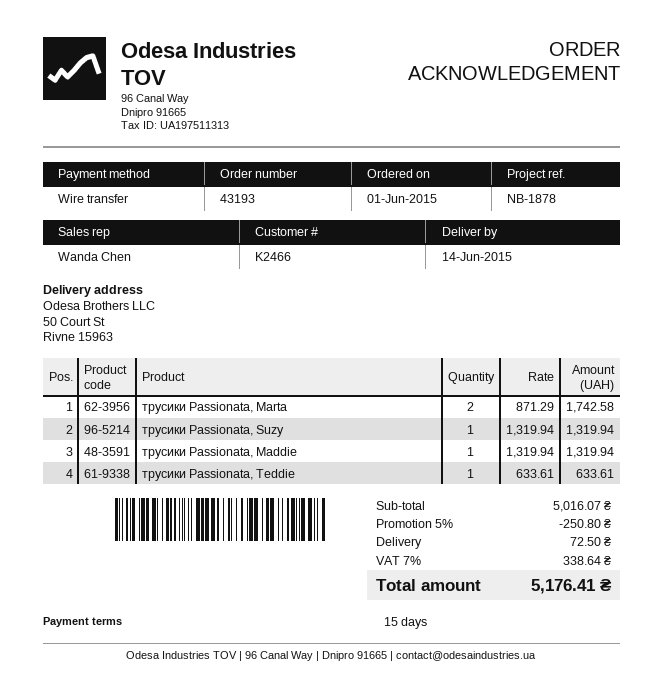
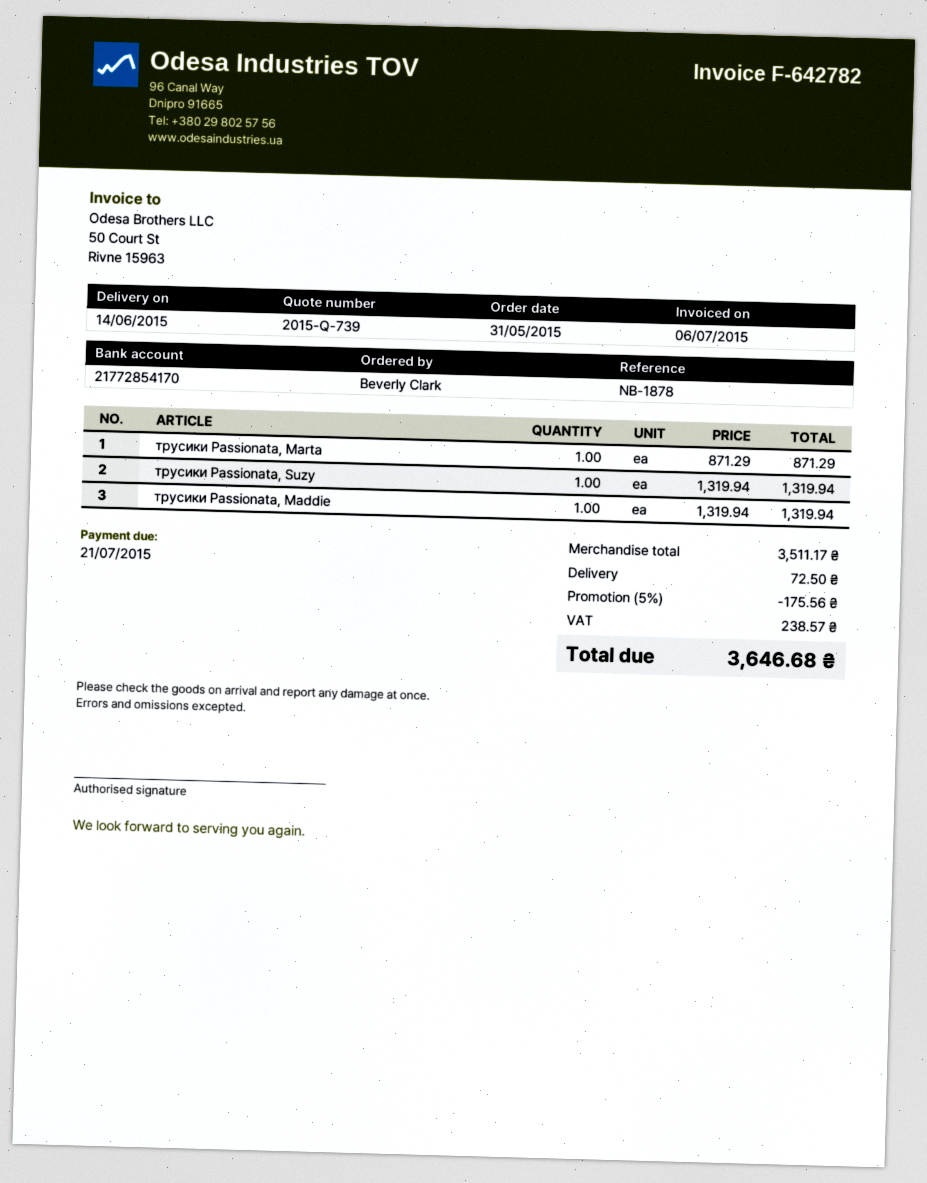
order date: 2015-06-01 -> 2015-05-31
трусики Passionata, Marta: 2 x 871.29 = 1742.58 -> 1 x 871.29 = 871.29
трусики Passionata, Teddie: 1 x 633.61 = 633.61 -> none
subtotal: 5016.07 -> 3511.17
discount: 5% = 250.80 -> 5% = 175.56
tax: 338.64 -> 238.57
total: 5176.41 -> 3646.68

